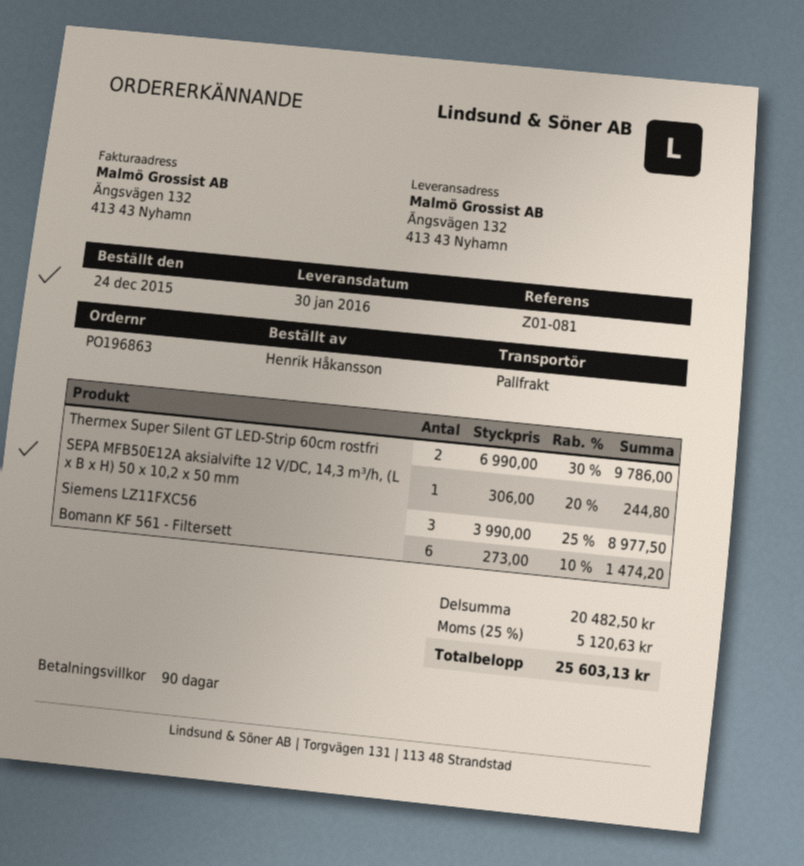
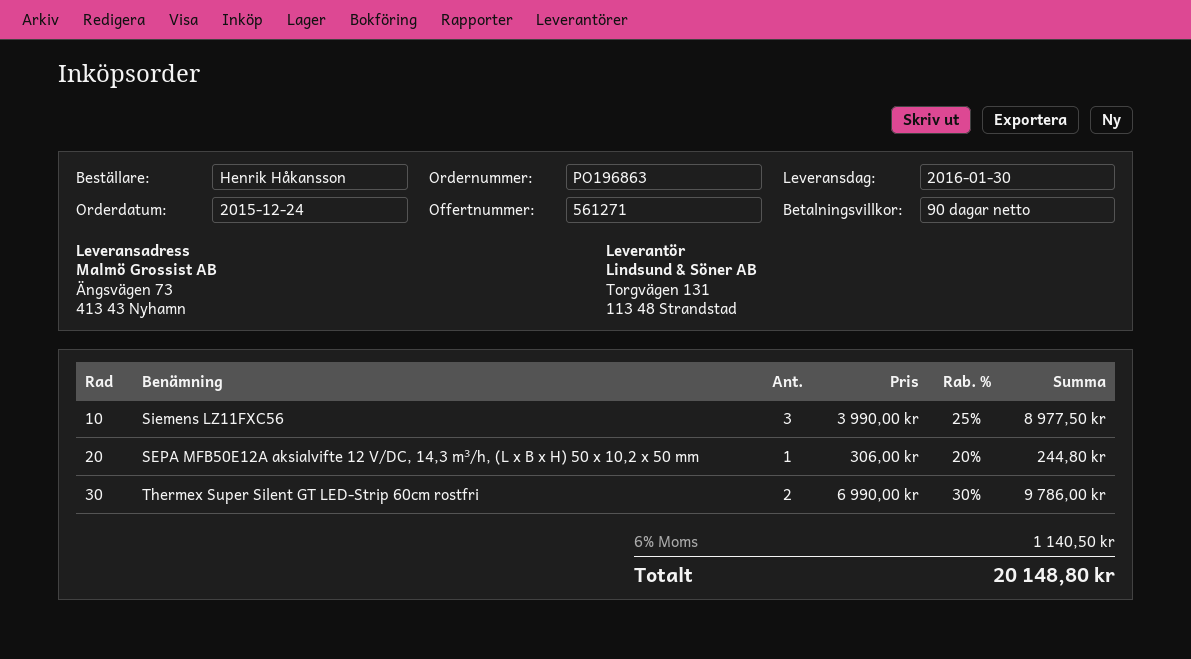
ship to: Ängsvägen 132, 413 43 Nyhamn -> Ängsvägen 73, 413 43 Nyhamn
Bomann KF 561 - Filtersett: 6 x 273.00 - 10% = 1474.20 -> none
tax: 25% = 5120.63 -> 6% = 1140.50
total: 25603.13 -> 20148.80

